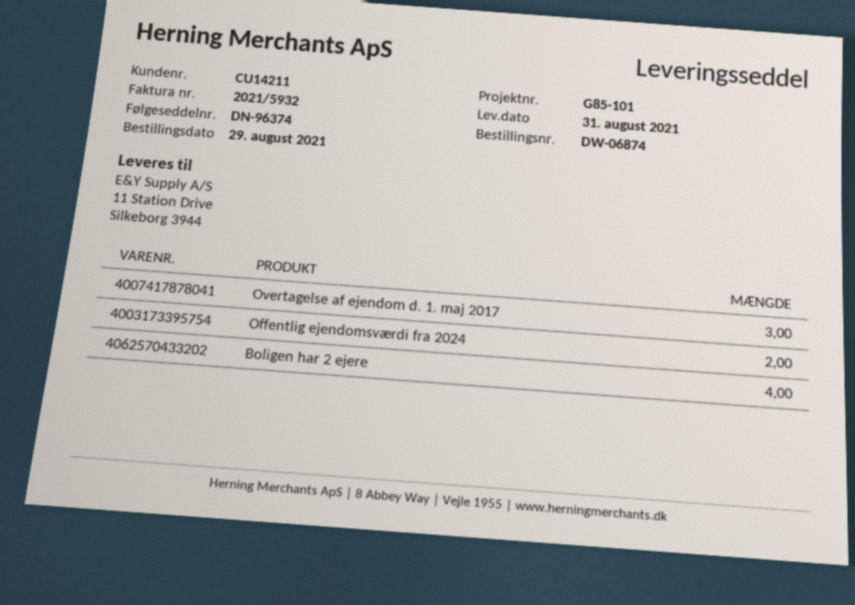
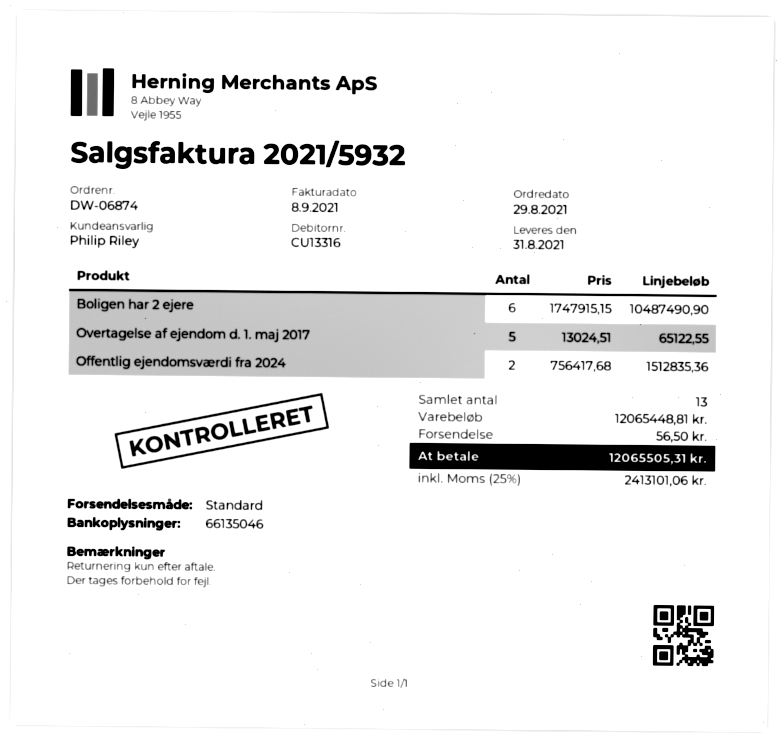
customer number: CU14211 -> CU13316
Overtagelse af ejendom d. 1. maj 2017: 3 -> 5
Boligen har 2 ejere: 4 -> 6

